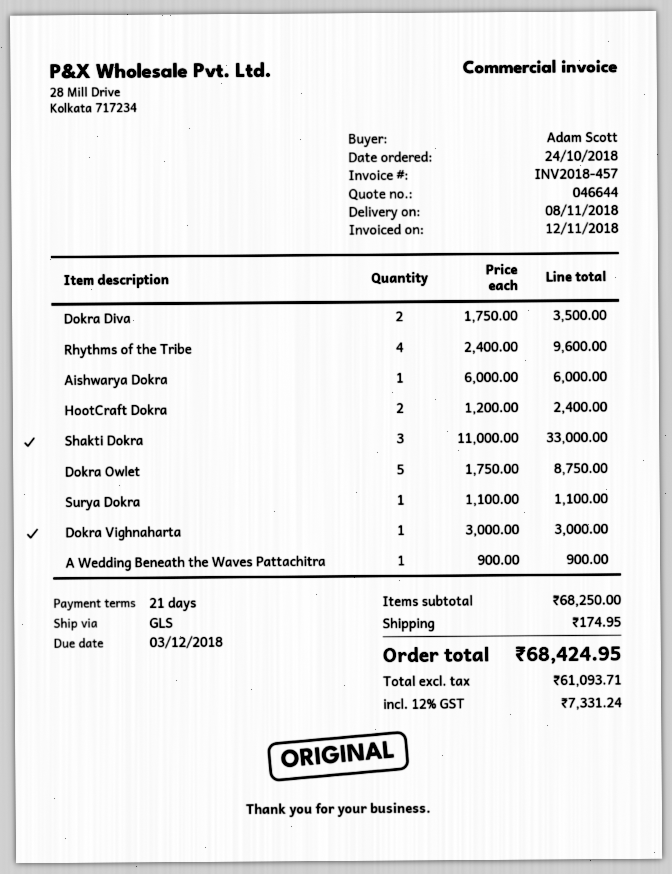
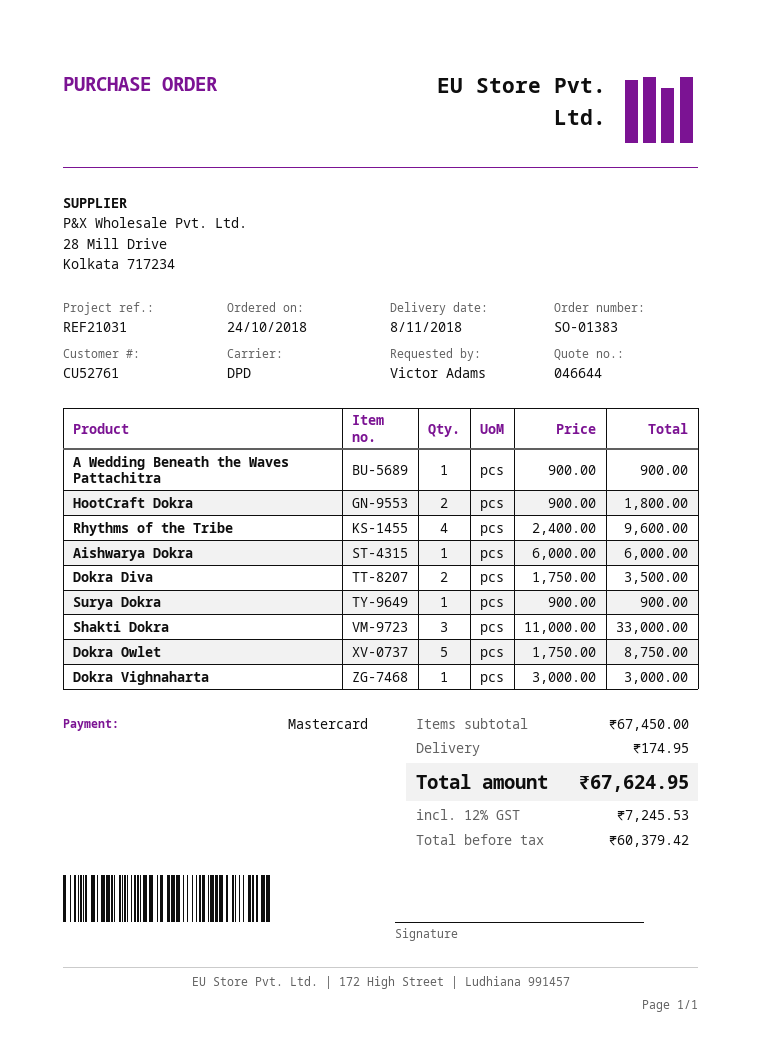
ordered by: Adam Scott -> Victor Adams
shipping method: GLS -> DPD
HootCraft Dokra: 2 x 1200.00 = 2400.00 -> 2 x 900.00 = 1800.00
Surya Dokra: 1 x 1100.00 = 1100.00 -> 1 x 900.00 = 900.00
subtotal: 68250.00 -> 67450.00
net: 61093.71 -> 60379.42
tax: 12% = 7331.24 -> 12% = 7245.53
total: 68424.95 -> 67624.95

